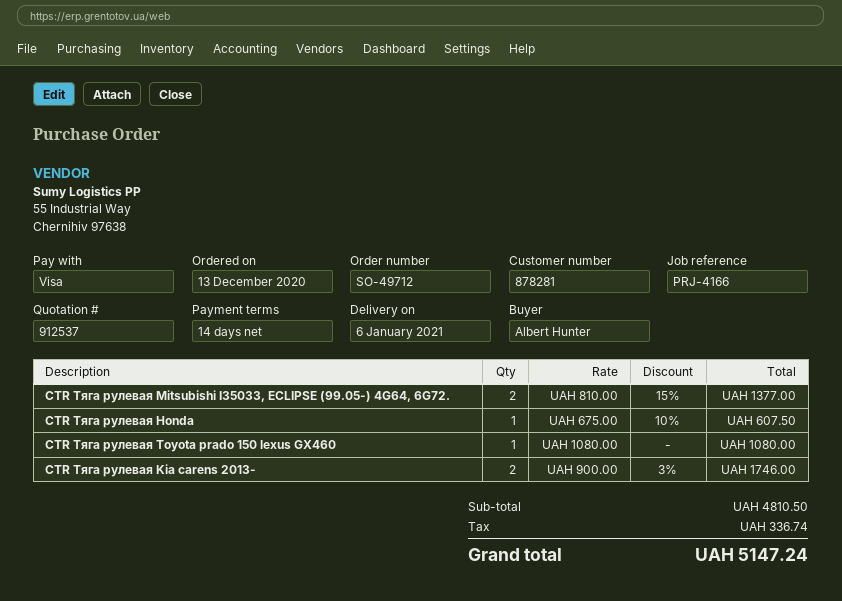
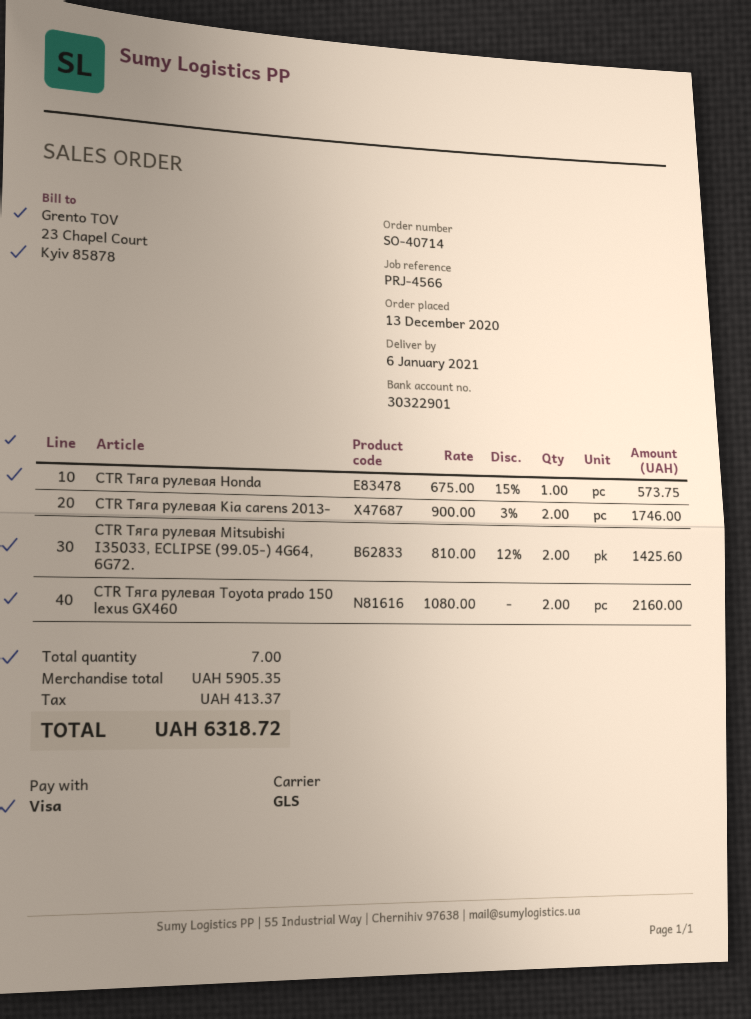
order number: SO-49712 -> SO-40714
reference: PRJ-4166 -> PRJ-4566
CTR Тяга рулевая Mitsubishi I35033, ECLIPSE (99.05-) 4G64, 6G72.: 2 x 810.00 - 15% = 1377.00 -> 2 x 810.00 - 12% = 1425.60
CTR Тяга рулевая Honda: 1 x 675.00 - 10% = 607.50 -> 1 x 675.00 - 15% = 573.75
CTR Тяга рулевая Toyota prado 150 lexus GX460: 1 x 1080.00 = 1080.00 -> 2 x 1080.00 = 2160.00
subtotal: 4810.50 -> 5905.35
tax: 336.74 -> 413.37
total: 5147.24 -> 6318.72

